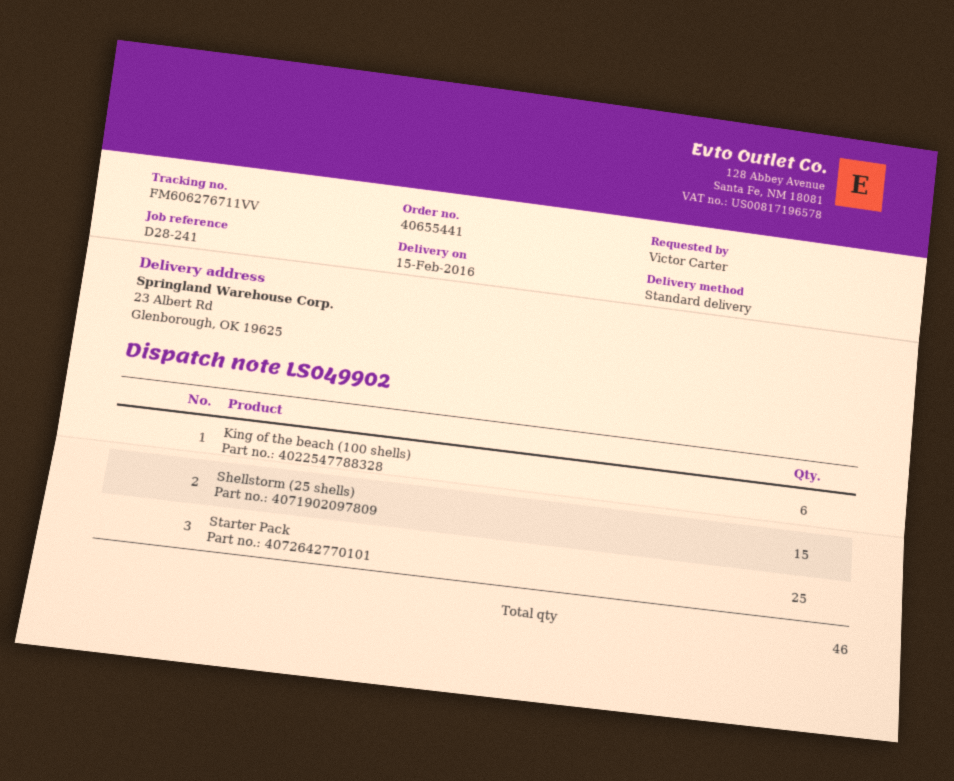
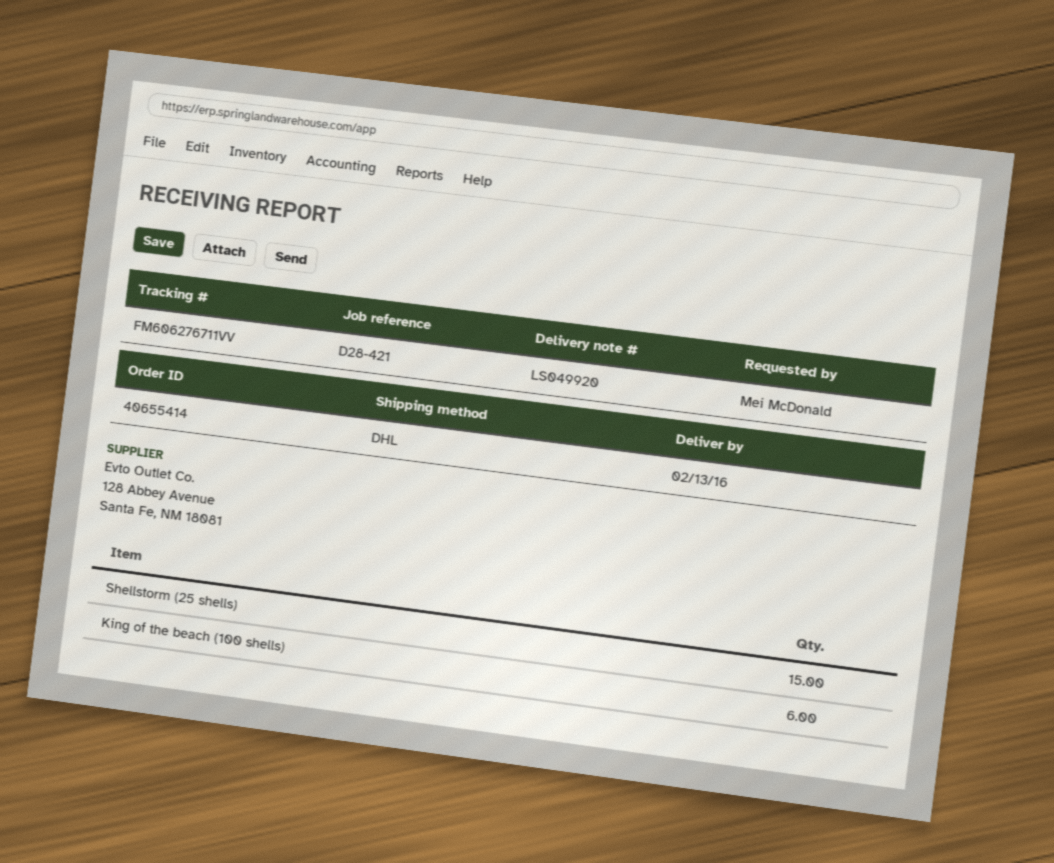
order number: 40655441 -> 40655414
delivery note number: LS049902 -> LS049920
delivery date: 2016-02-15 -> 2016-02-13
reference: D28-241 -> D28-421
ordered by: Victor Carter -> Mei McDonald
shipping method: standard -> DHL
Starter Pack: 25 -> none

